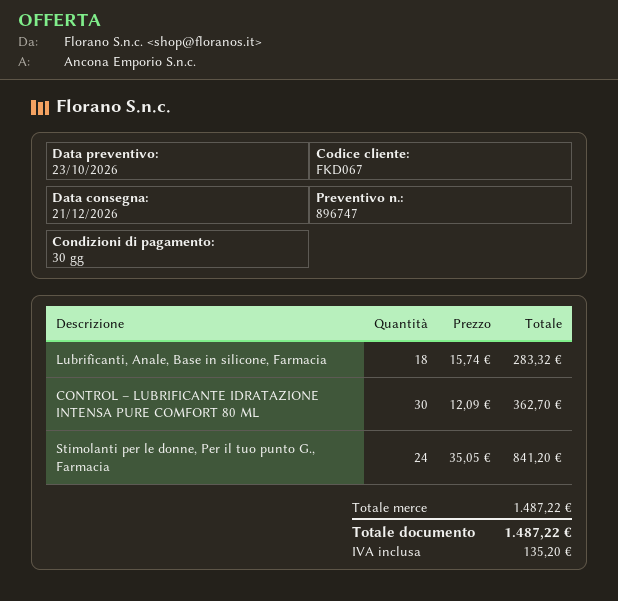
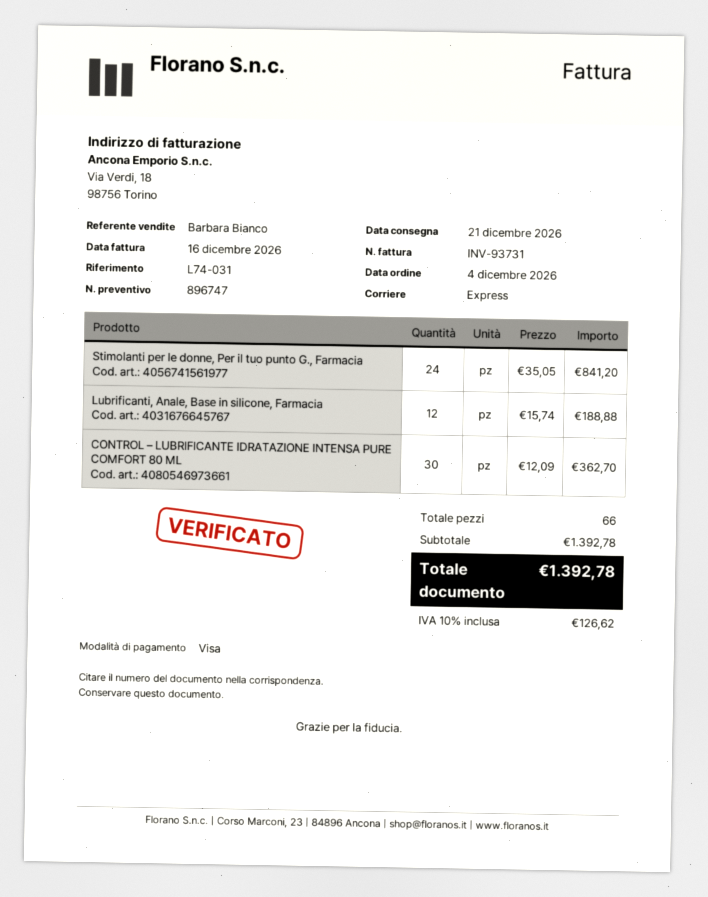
Lubrificanti, Anale, Base in silicone, Farmacia: 18 x 15.74 = 283.32 -> 12 x 15.74 = 188.88
subtotal: 1487.22 -> 1392.78
tax: 135.20 -> 126.62
total: 1487.22 -> 1392.78

